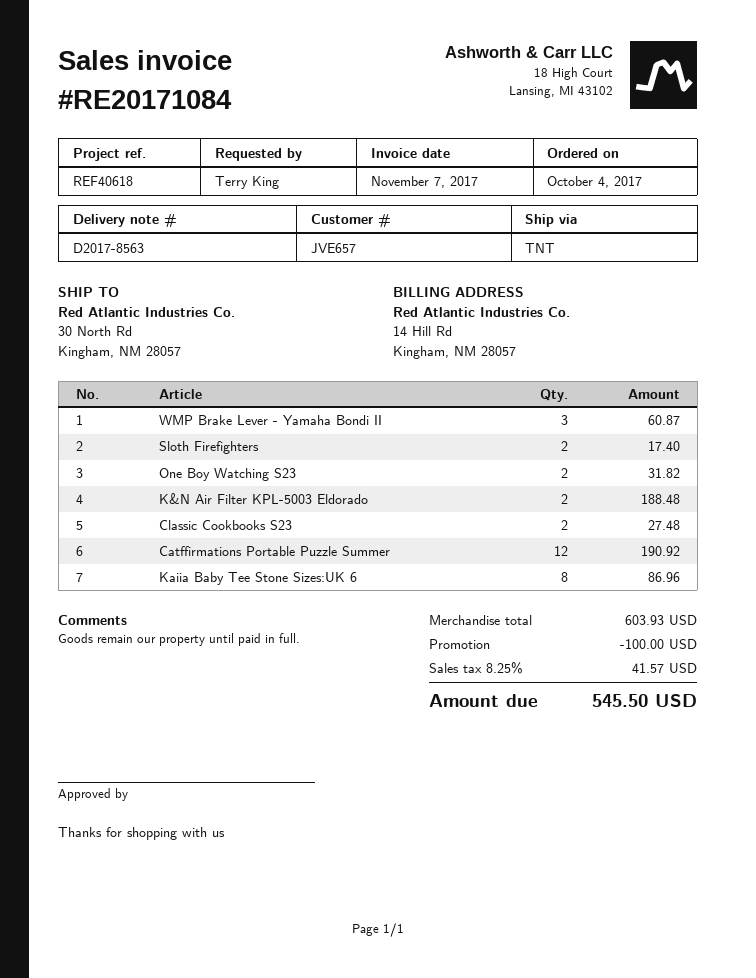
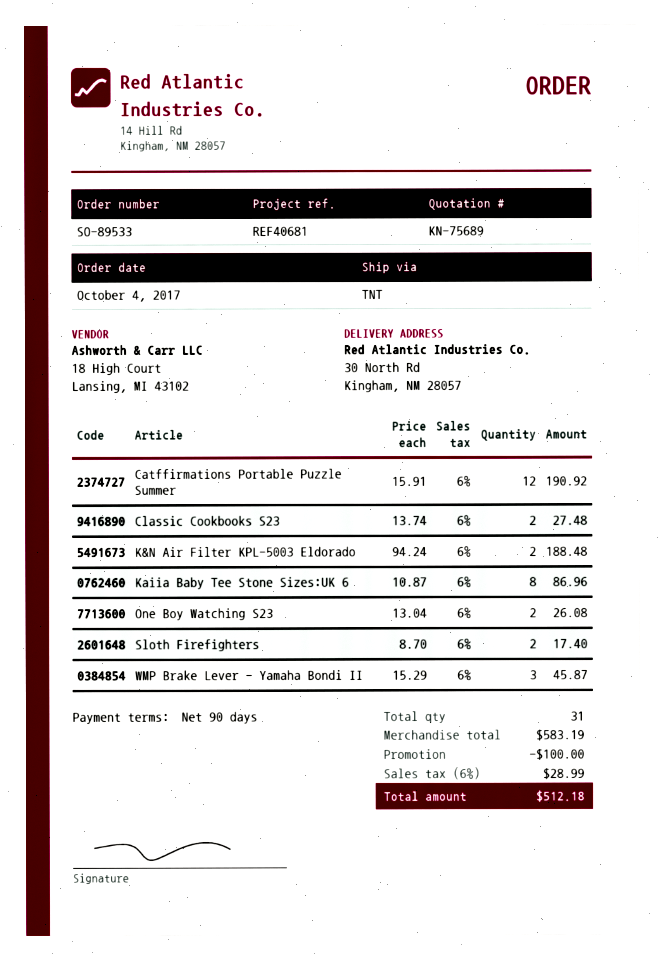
reference: REF40618 -> REF40681
WMP Brake Lever - Yamaha Bondi II: 3 for 60.87 -> 3 for 45.87
One Boy Watching S23: 2 for 31.82 -> 2 for 26.08
subtotal: 603.93 -> 583.19
tax: 8.25% = 41.57 -> 6% = 28.99
total: 545.50 -> 512.18

